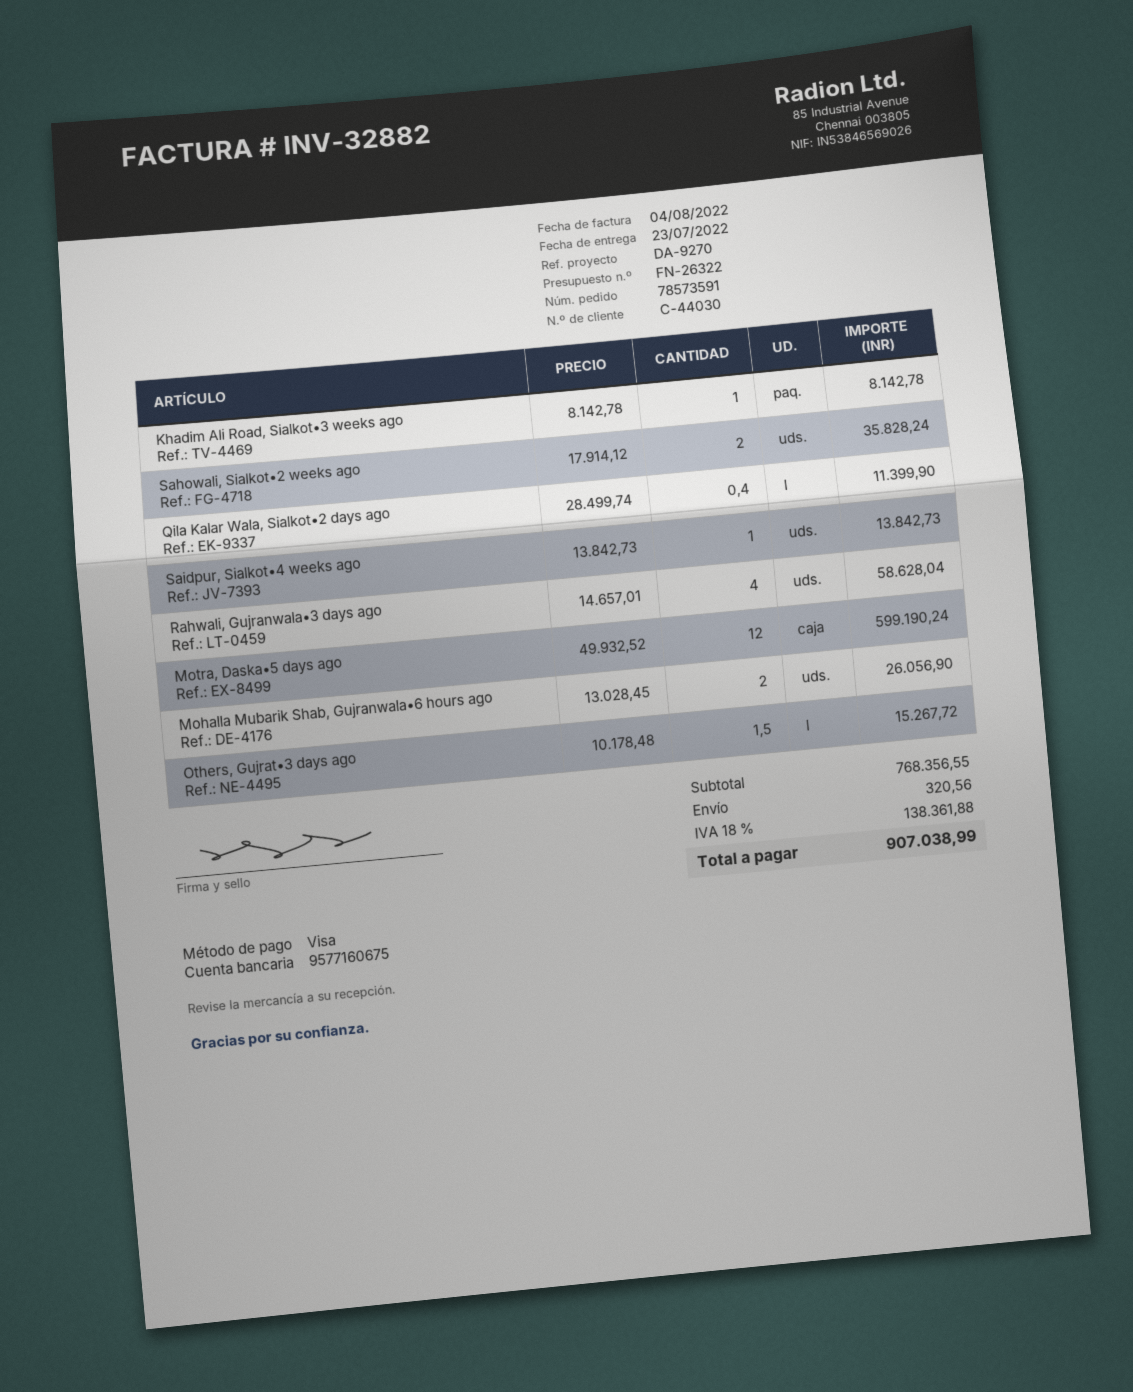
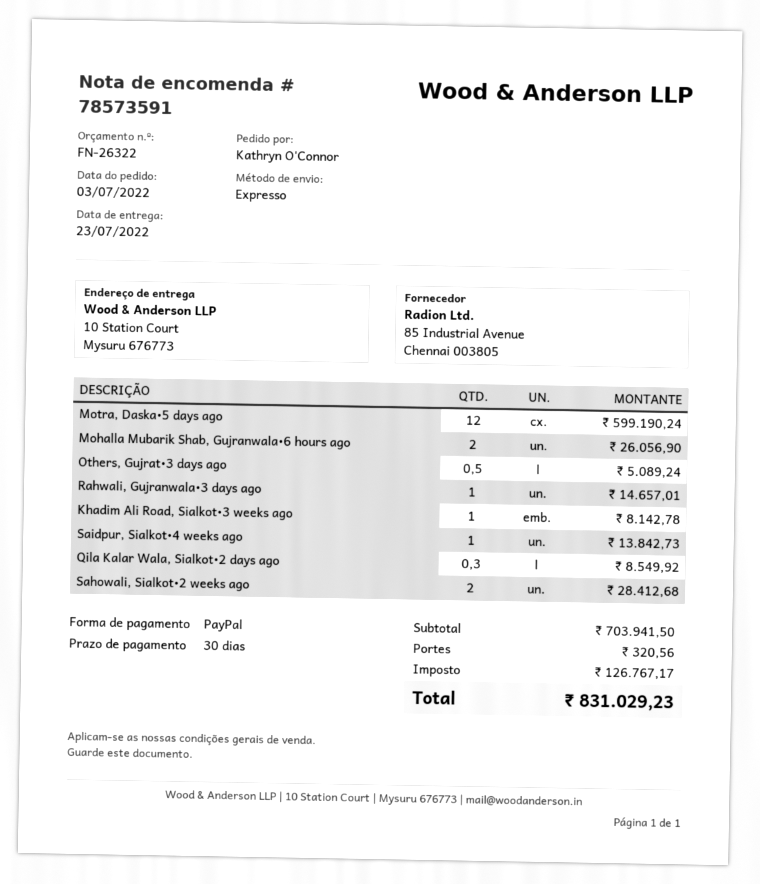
payment method: Visa -> PayPal
Sahowali, Sialkot•2 weeks ago: 2 for 35828.24 -> 2 for 28412.68
Qila Kalar Wala, Sialkot•2 days ago: 0.4 for 11399.90 -> 0.3 for 8549.92
Rahwali, Gujranwala•3 days ago: 4 for 58628.04 -> 1 for 14657.01
Others, Gujrat•3 days ago: 1.5 for 15267.72 -> 0.5 for 5089.24
subtotal: 768356.55 -> 703941.50
tax: 138361.88 -> 126767.17
total: 907038.99 -> 831029.23

